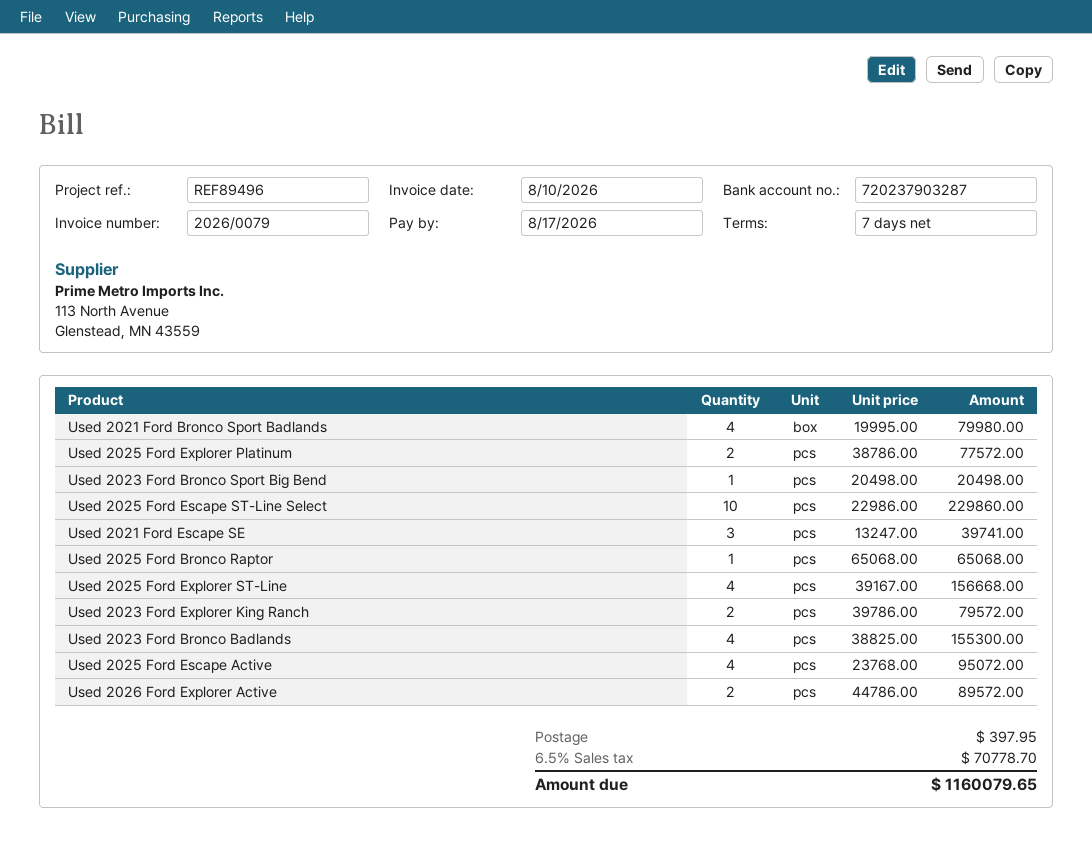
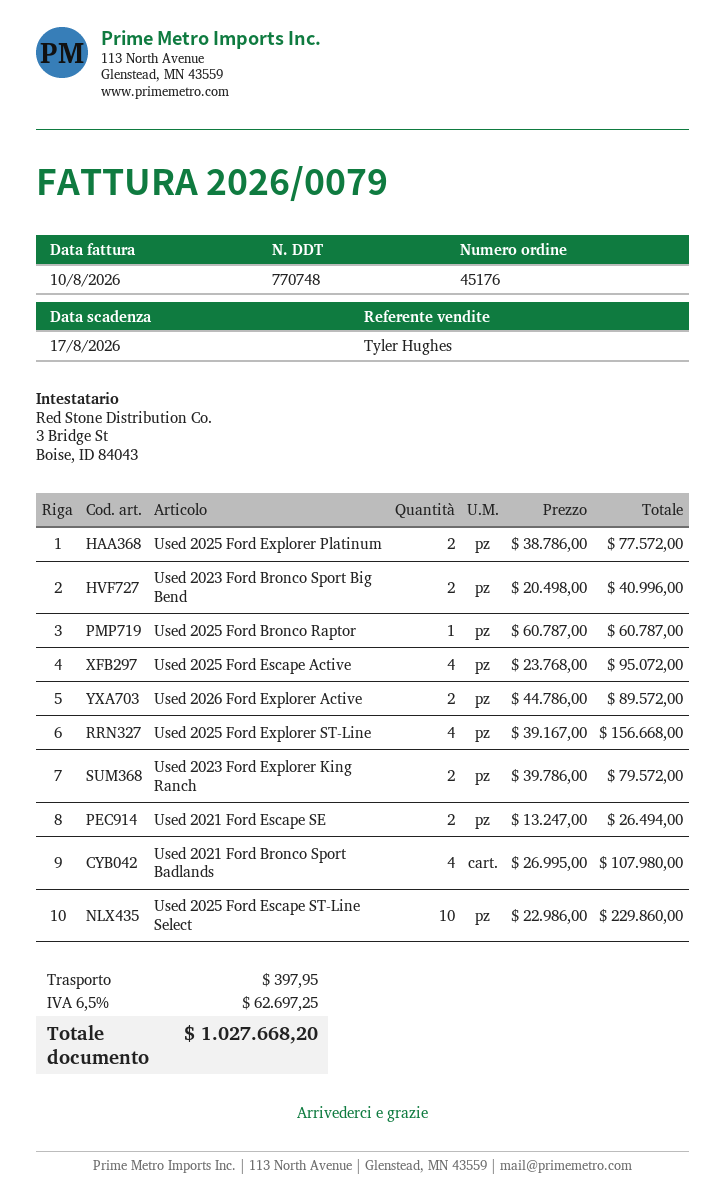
Used 2021 Ford Bronco Sport Badlands: 4 x 19995.00 = 79980.00 -> 4 x 26995.00 = 107980.00
Used 2023 Ford Bronco Sport Big Bend: 1 x 20498.00 = 20498.00 -> 2 x 20498.00 = 40996.00
Used 2021 Ford Escape SE: 3 x 13247.00 = 39741.00 -> 2 x 13247.00 = 26494.00
Used 2025 Ford Bronco Raptor: 1 x 65068.00 = 65068.00 -> 1 x 60787.00 = 60787.00
Used 2023 Ford Bronco Badlands: 4 x 38825.00 = 155300.00 -> none
tax: 6.5% = 70778.70 -> 6.5% = 62697.25
total: 1160079.65 -> 1027668.20

